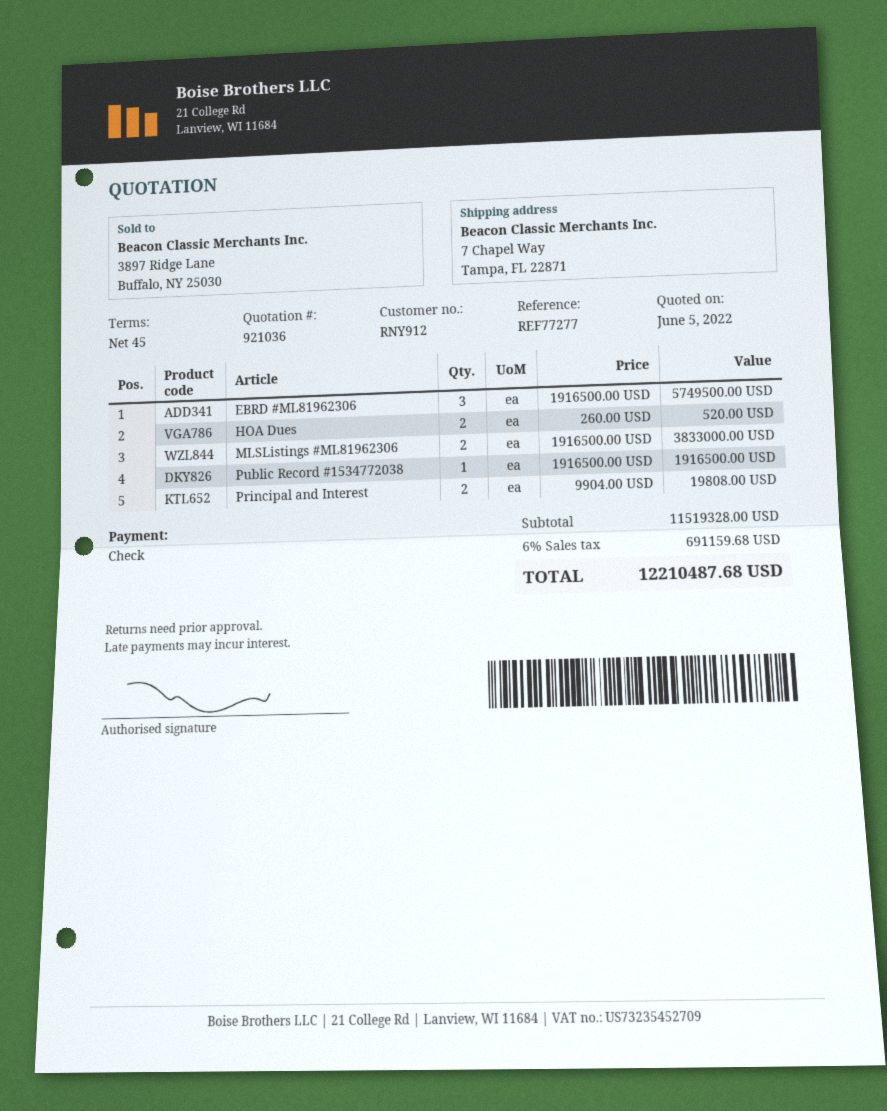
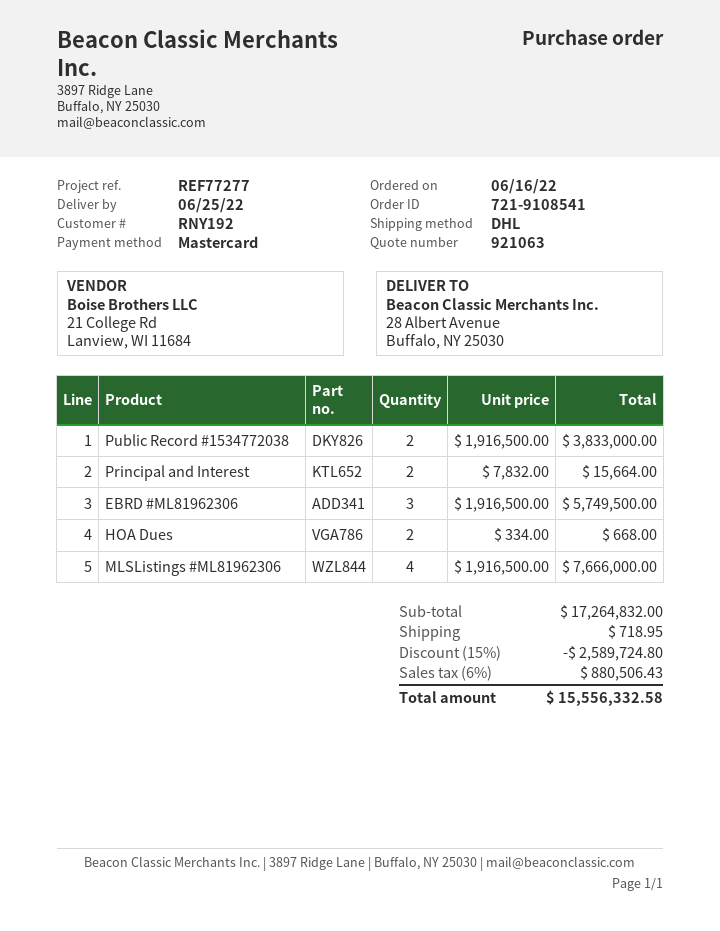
quote number: 921036 -> 921063
customer number: RNY912 -> RNY192
payment method: cheque -> Mastercard
ship to: 7 Chapel Way, Tampa, FL 22871 -> 28 Albert Avenue, Buffalo, NY 25030
HOA Dues: 2 x 260.00 = 520.00 -> 2 x 334.00 = 668.00
MLSListings #ML81962306: 2 x 1916500.00 = 3833000.00 -> 4 x 1916500.00 = 7666000.00
Public Record #1534772038: 1 x 1916500.00 = 1916500.00 -> 2 x 1916500.00 = 3833000.00
Principal and Interest: 2 x 9904.00 = 19808.00 -> 2 x 7832.00 = 15664.00
subtotal: 11519328.00 -> 17264832.00
discount: none -> 15% = 2589724.80
shipping: none -> 718.95
tax: 6% = 691159.68 -> 6% = 880506.43
total: 12210487.68 -> 15556332.58

